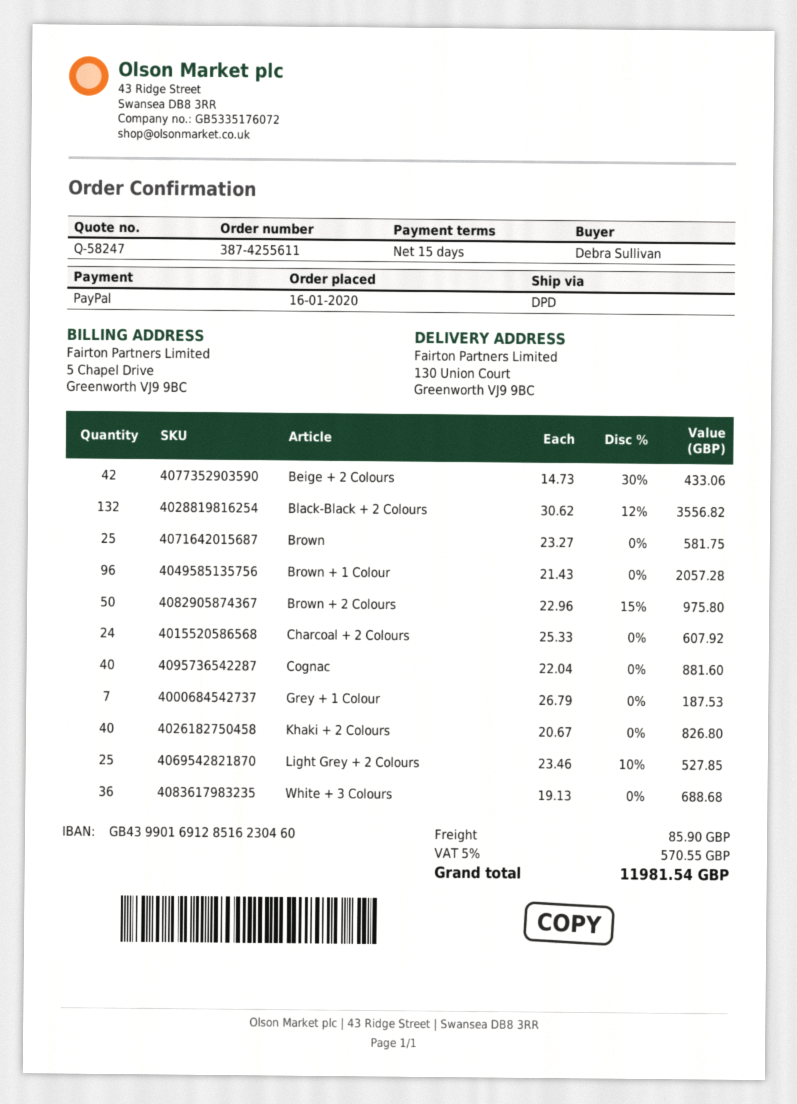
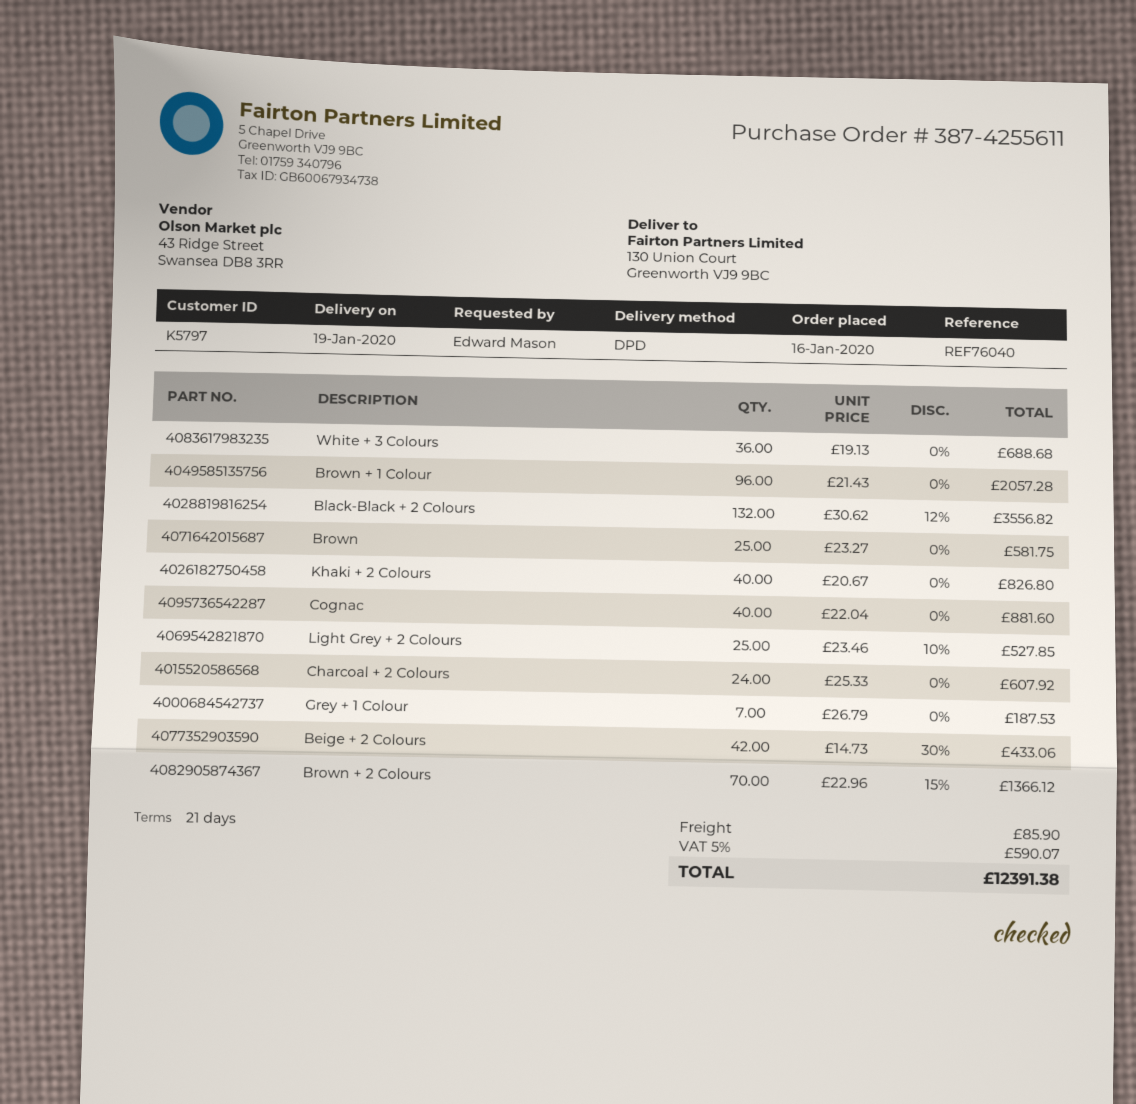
payment terms: 15 days -> 21 days
ordered by: Debra Sullivan -> Edward Mason
Brown + 2 Colours: 50 x 22.96 - 15% = 975.80 -> 70 x 22.96 - 15% = 1366.12
tax: 5% = 570.55 -> 5% = 590.07
total: 11981.54 -> 12391.38

